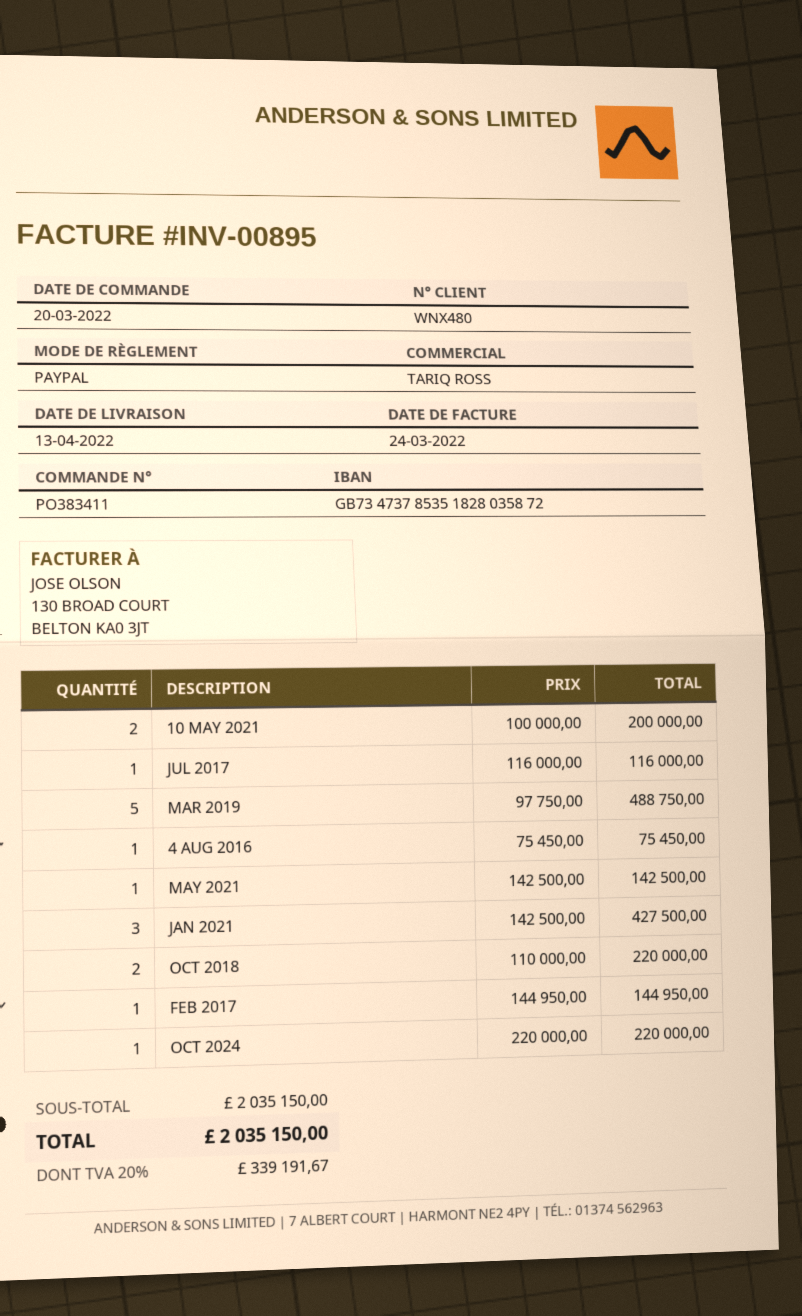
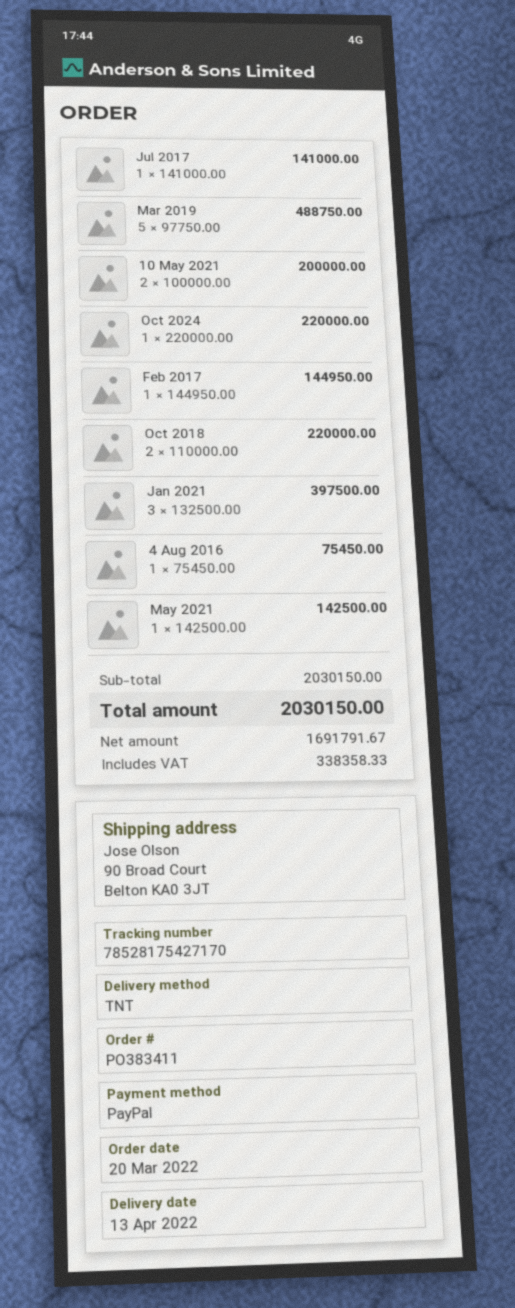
JUL 2017: 1 x 116000.00 = 116000.00 -> 1 x 141000.00 = 141000.00
JAN 2021: 3 x 142500.00 = 427500.00 -> 3 x 132500.00 = 397500.00
subtotal: 2035150.00 -> 2030150.00
tax: 339191.67 -> 338358.33
total: 2035150.00 -> 2030150.00

